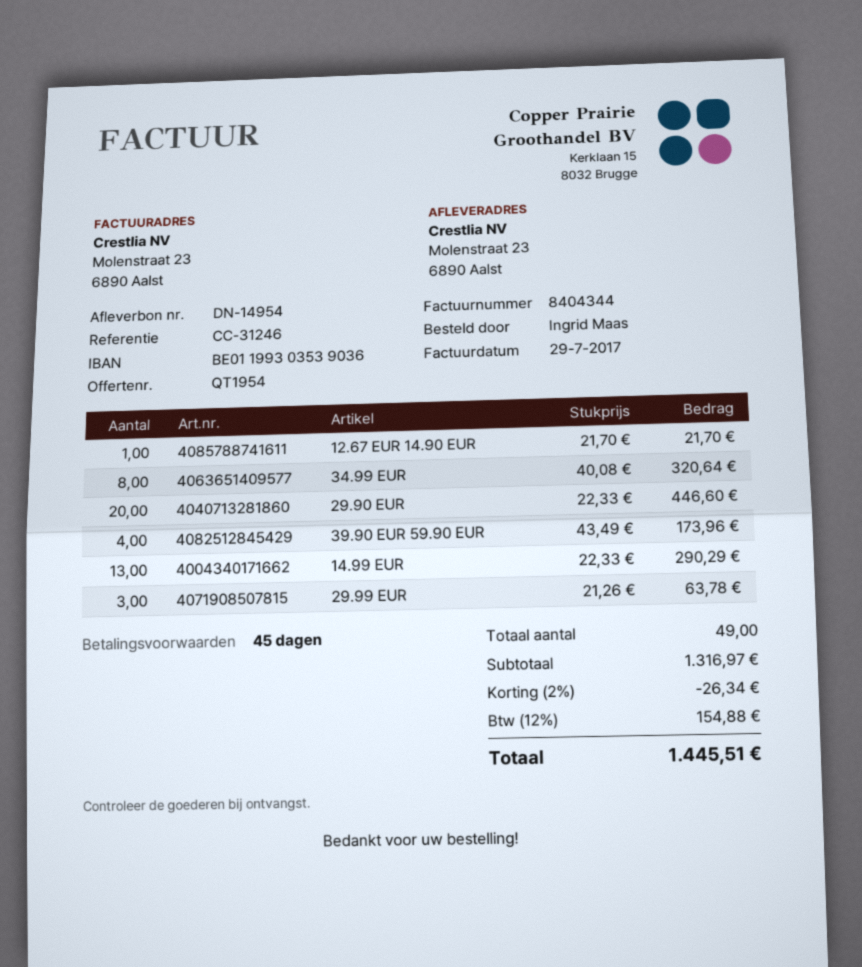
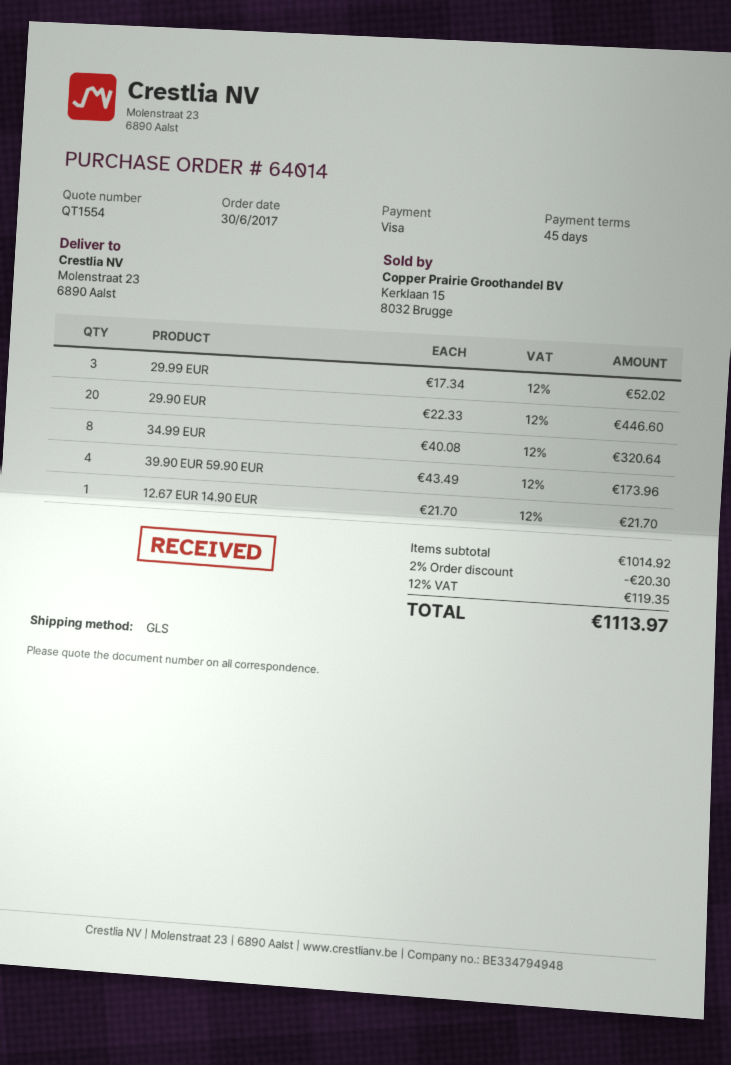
quote number: QT1954 -> QT1554
14.99 EUR: 13 x 22.33 = 290.29 -> none
29.99 EUR: 3 x 21.26 = 63.78 -> 3 x 17.34 = 52.02
subtotal: 1316.97 -> 1014.92
discount: 2% = 26.34 -> 2% = 20.30
tax: 12% = 154.88 -> 12% = 119.35
total: 1445.51 -> 1113.97

